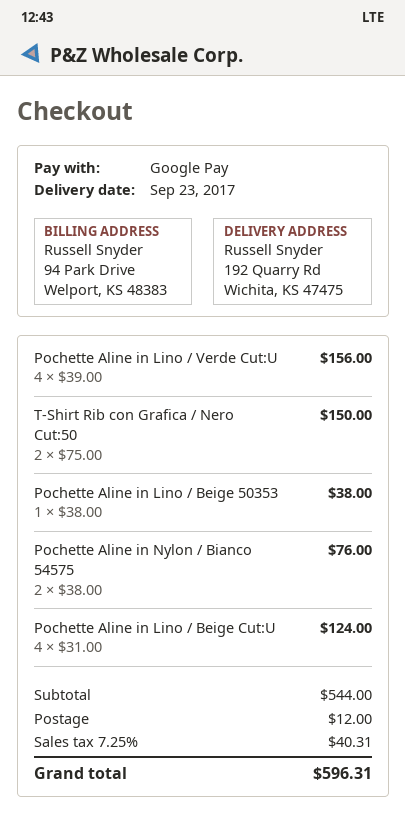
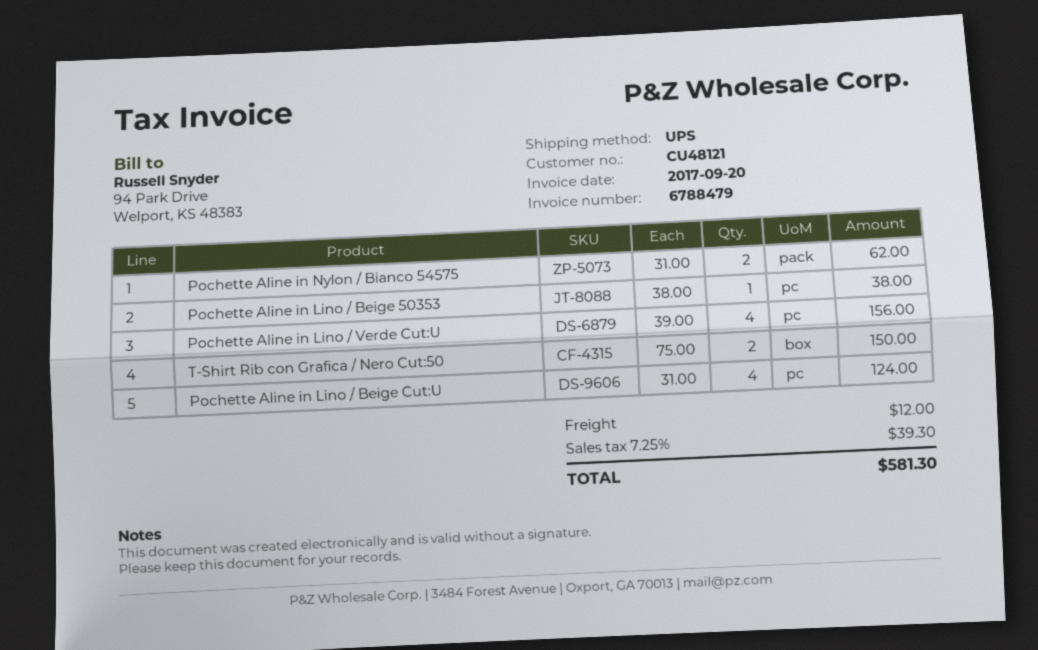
Pochette Aline in Nylon / Bianco 54575: 2 x 38.00 = 76.00 -> 2 x 31.00 = 62.00
tax: 7.25% = 40.31 -> 7.25% = 39.30
total: 596.31 -> 581.30

